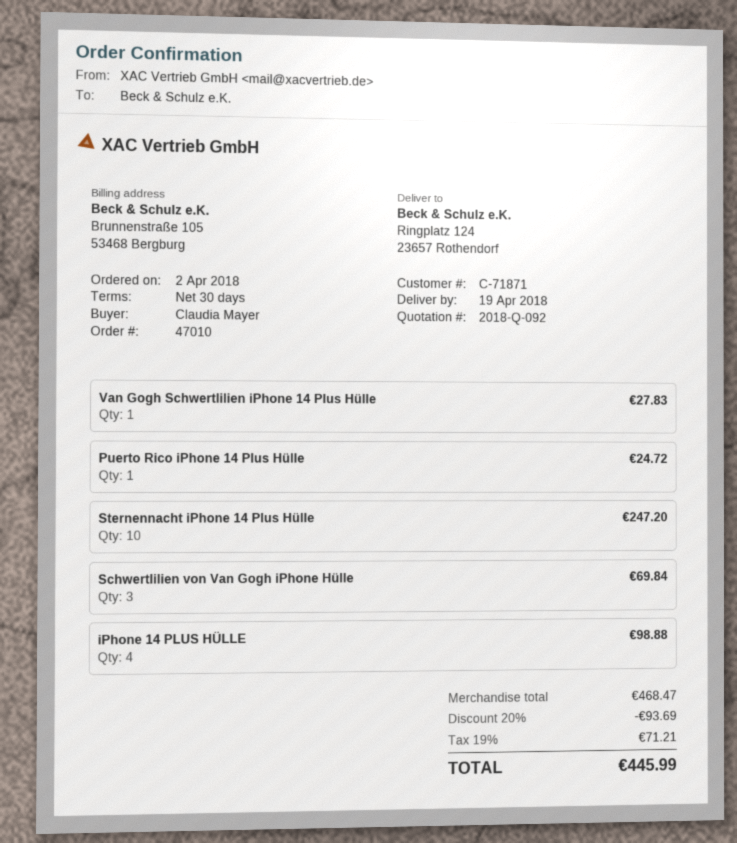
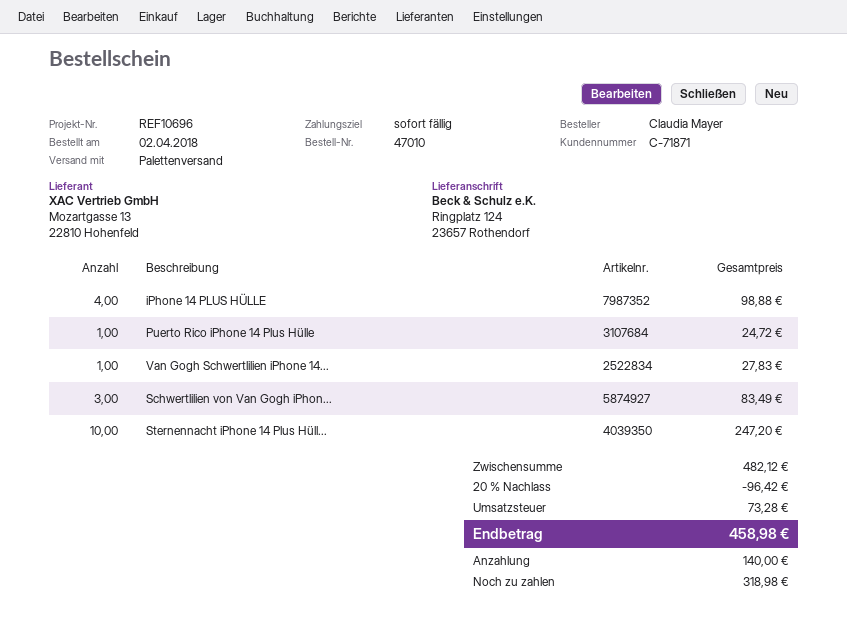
payment terms: 30 days -> on receipt
Schwertlilien von Van Gogh iPhone Hülle: 3 for 69.84 -> 3 for 83.49
subtotal: 468.47 -> 482.12
discount: 20% = 93.69 -> 20% = 96.42
tax: 71.21 -> 73.28
total: 445.99 -> 458.98

